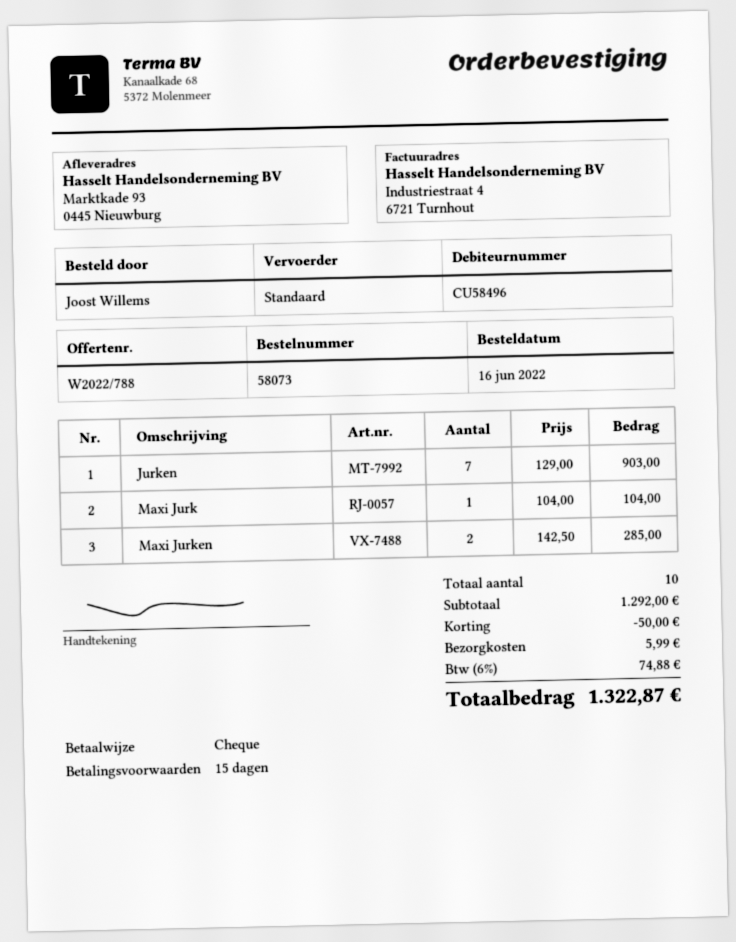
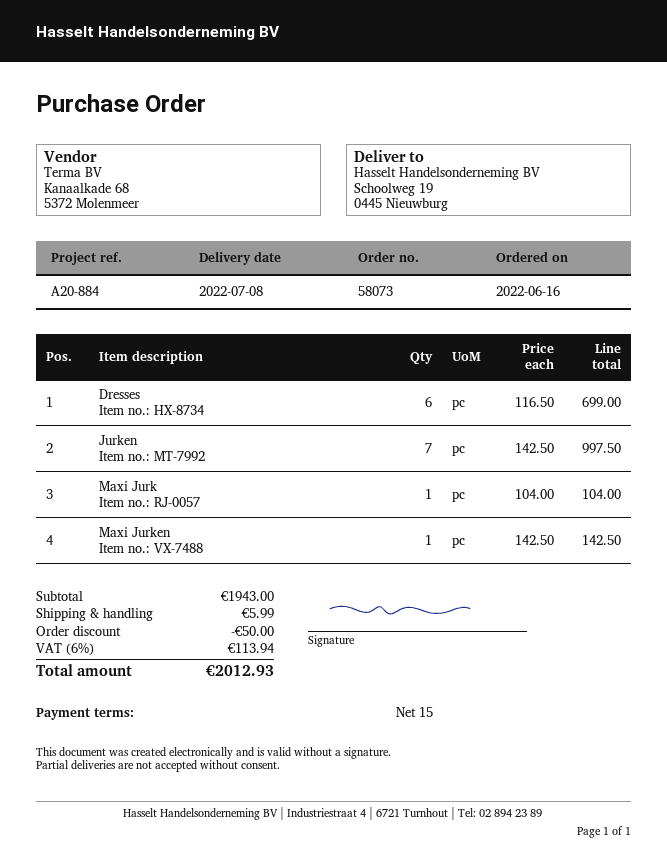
ship to: Marktkade 93, 0445 Nieuwburg -> Schoolweg 19, 0445 Nieuwburg
Jurken: 7 x 129.00 = 903.00 -> 7 x 142.50 = 997.50
Maxi Jurken: 2 x 142.50 = 285.00 -> 1 x 142.50 = 142.50
Dresses: none -> 6 x 116.50 = 699.00
subtotal: 1292.00 -> 1943.00
tax: 6% = 74.88 -> 6% = 113.94
total: 1322.87 -> 2012.93

